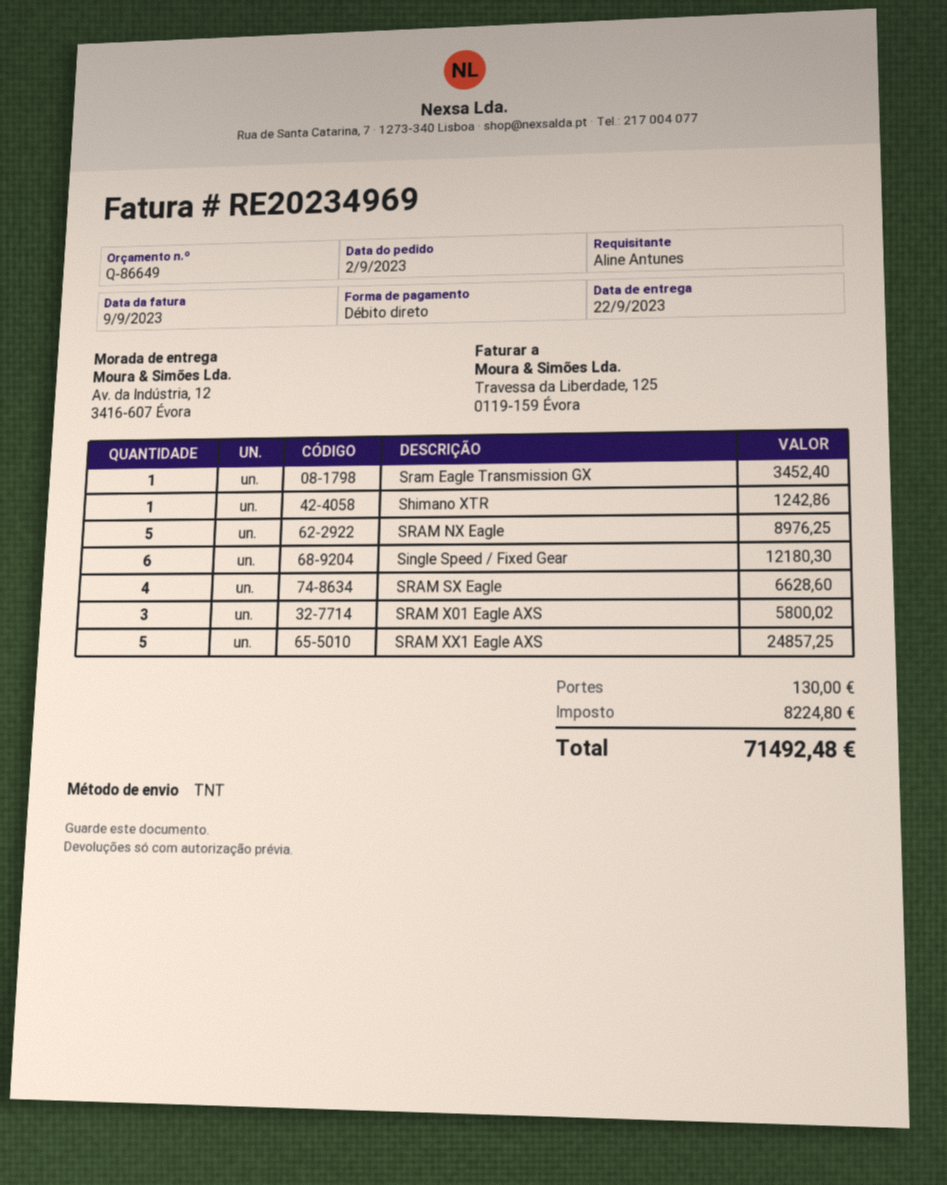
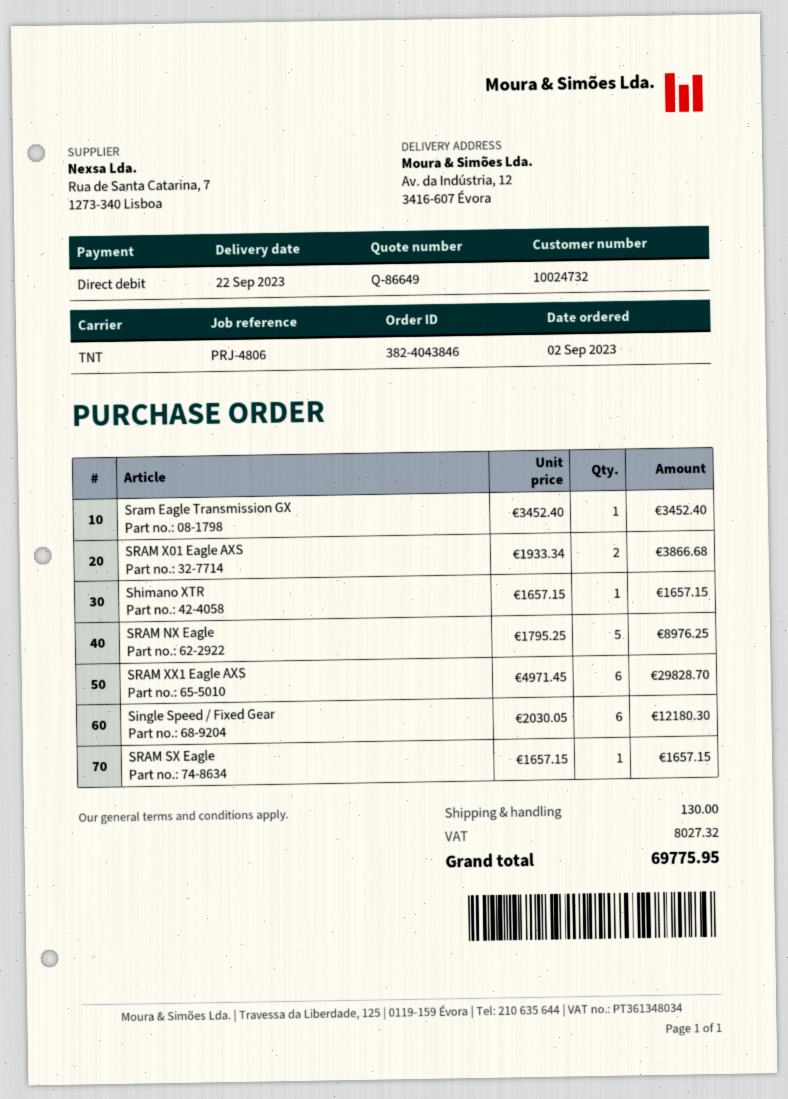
Shimano XTR: 1 for 1242.86 -> 1 for 1657.15
SRAM SX Eagle: 4 for 6628.60 -> 1 for 1657.15
SRAM X01 Eagle AXS: 3 for 5800.02 -> 2 for 3866.68
SRAM XX1 Eagle AXS: 5 for 24857.25 -> 6 for 29828.70
tax: 8224.80 -> 8027.32
total: 71492.48 -> 69775.95

